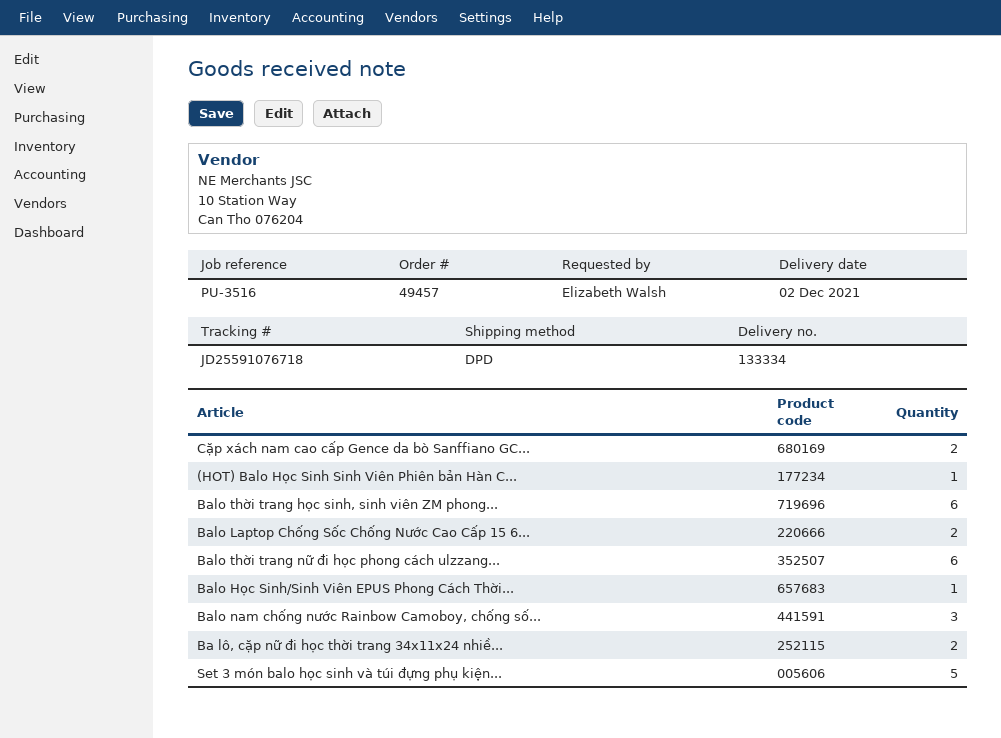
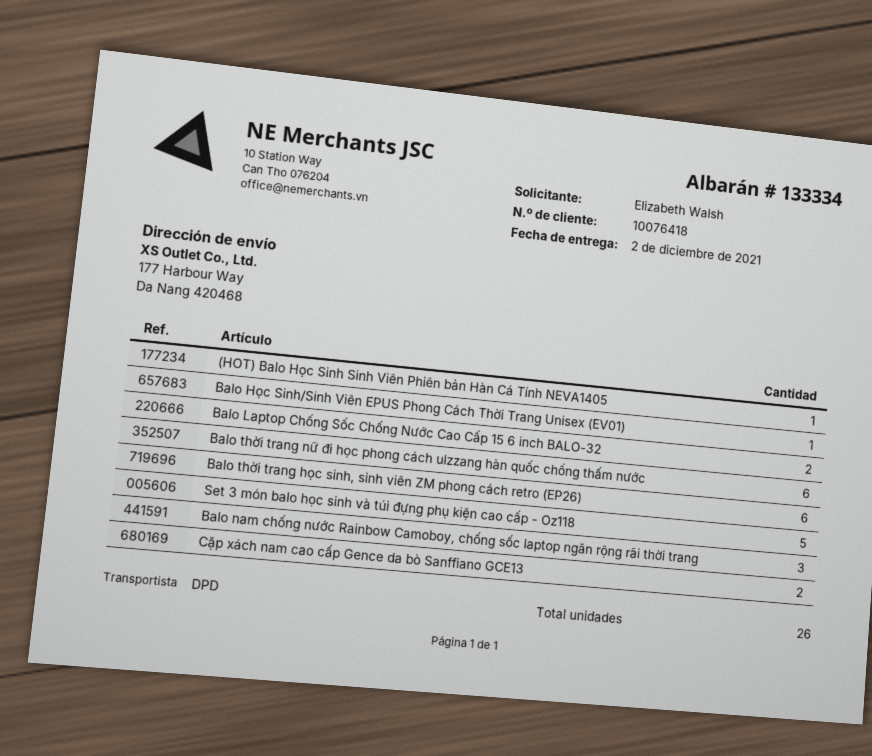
Ba lô, cặp nữ đi học thời trang 34x11x24 nhiề...: 2 -> none

